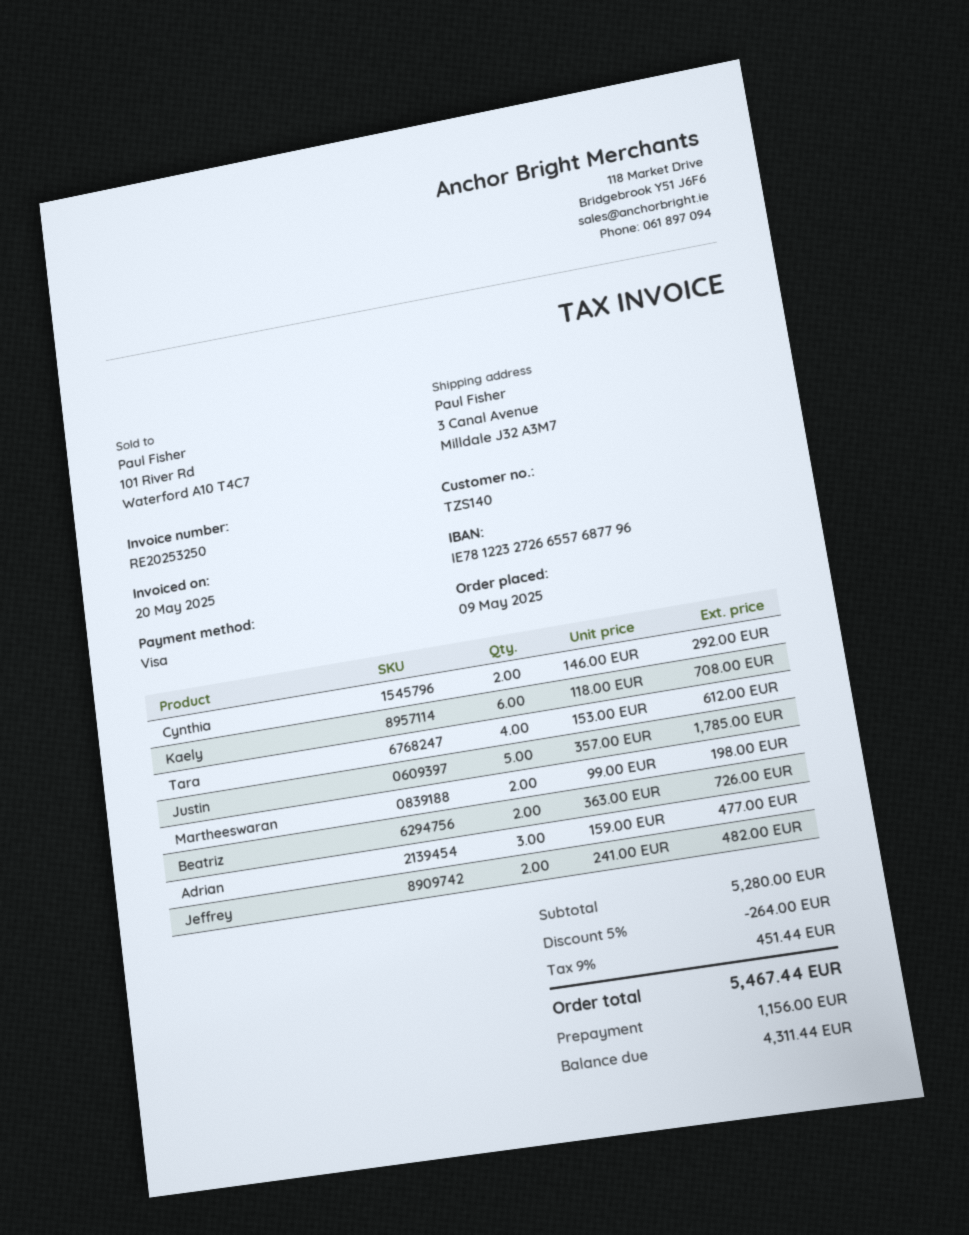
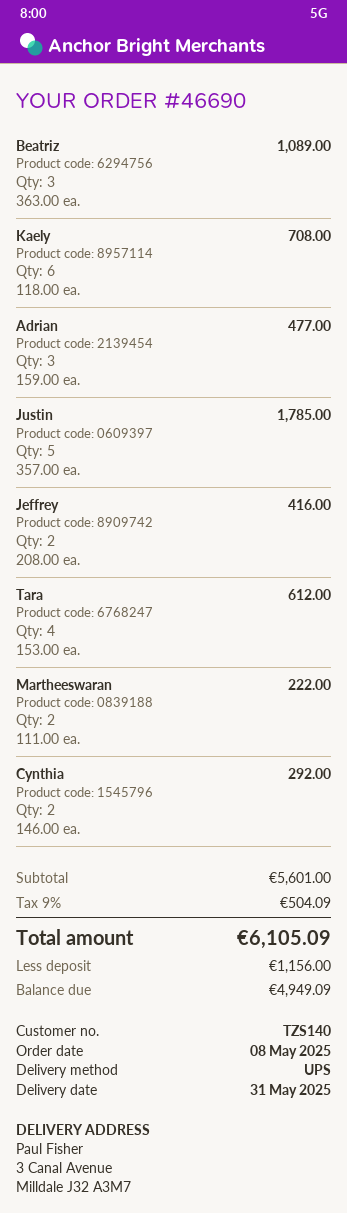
order date: 2025-05-09 -> 2025-05-08
Martheeswaran: 2 x 99.00 = 198.00 -> 2 x 111.00 = 222.00
Beatriz: 2 x 363.00 = 726.00 -> 3 x 363.00 = 1089.00
Jeffrey: 2 x 241.00 = 482.00 -> 2 x 208.00 = 416.00
subtotal: 5280.00 -> 5601.00
discount: 5% = 264.00 -> none
tax: 9% = 451.44 -> 9% = 504.09
total: 5467.44 -> 6105.09
balance: 4311.44 -> 4949.09

